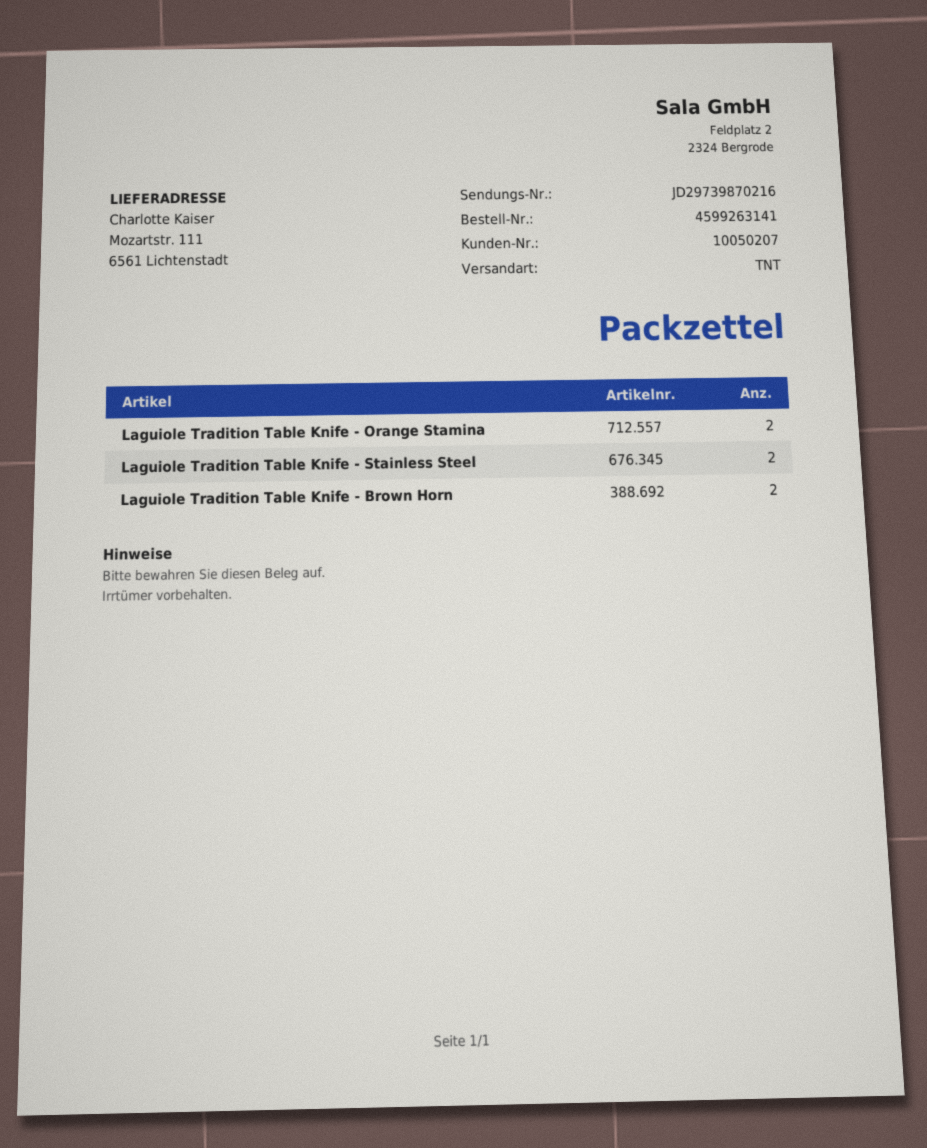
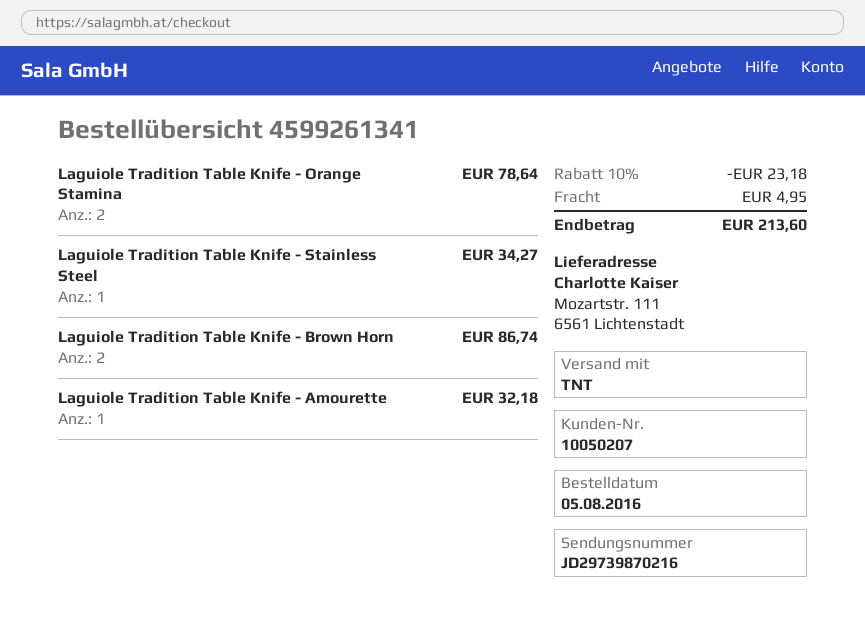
order number: 4599263141 -> 4599261341
Laguiole Tradition Table Knife - Stainless Steel: 2 -> 1
Laguiole Tradition Table Knife - Amourette: none -> 1

